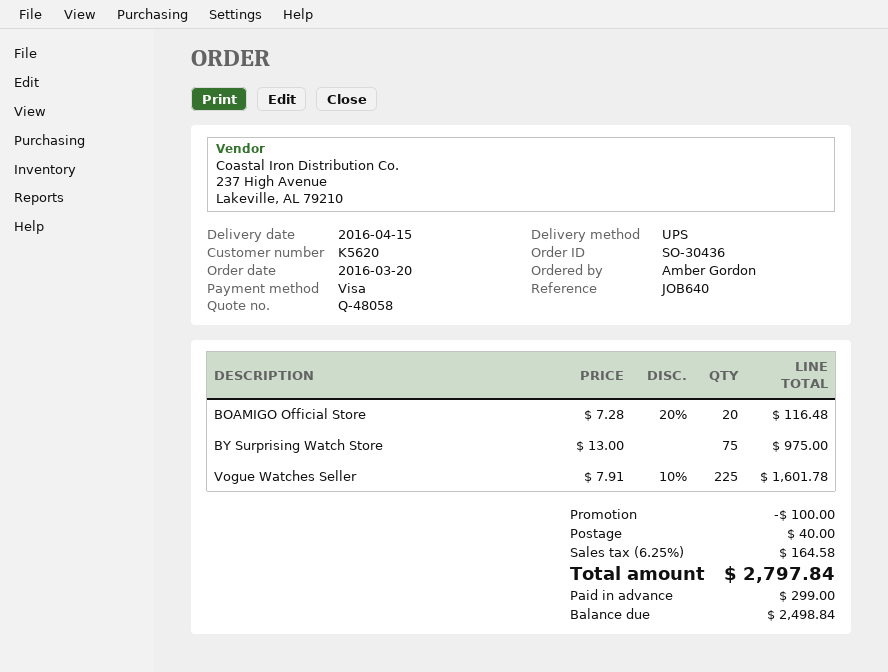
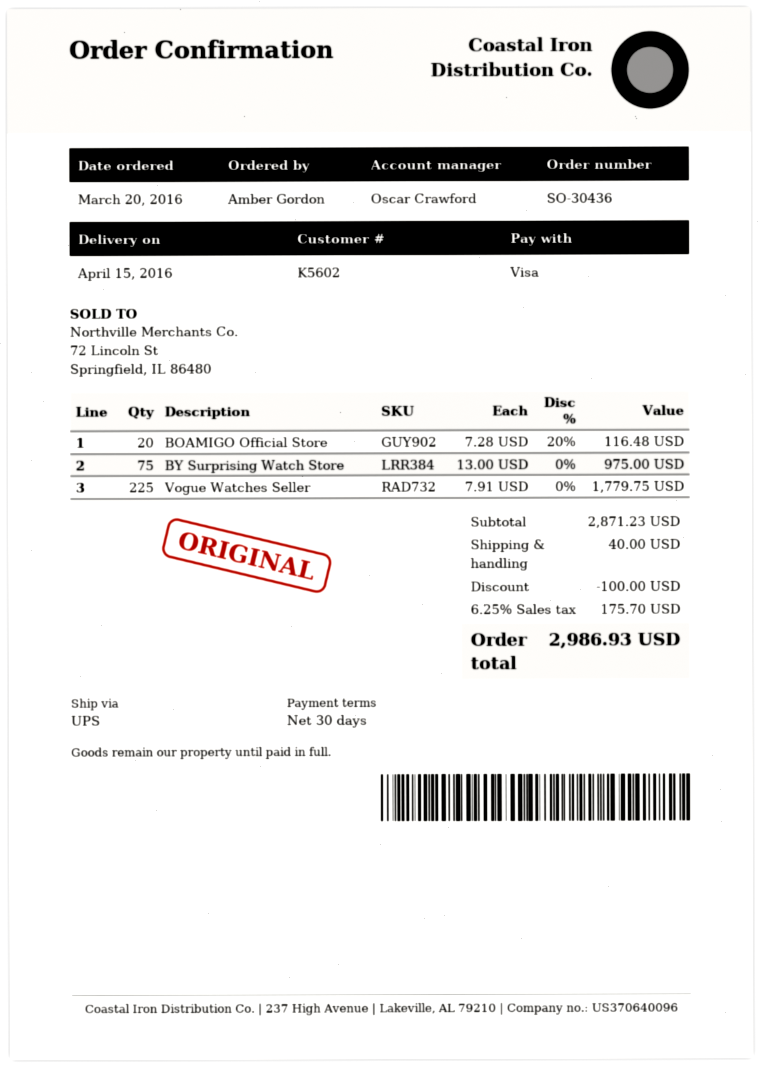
customer number: K5620 -> K5602
Vogue Watches Seller: 225 x 7.91 - 10% = 1601.78 -> 225 x 7.91 = 1779.75
tax: 6.25% = 164.58 -> 6.25% = 175.70
total: 2797.84 -> 2986.93

